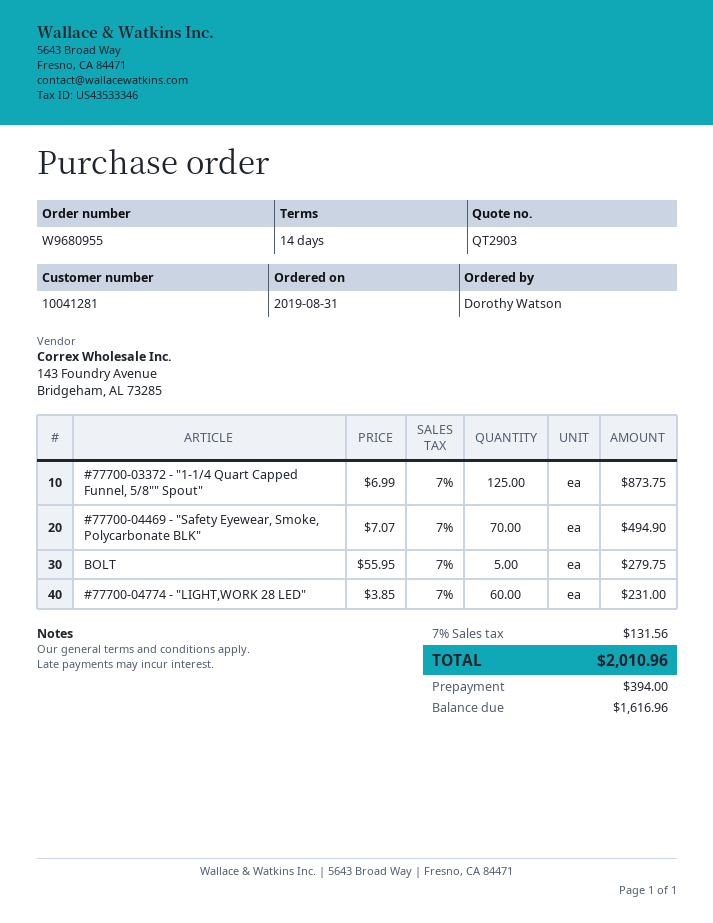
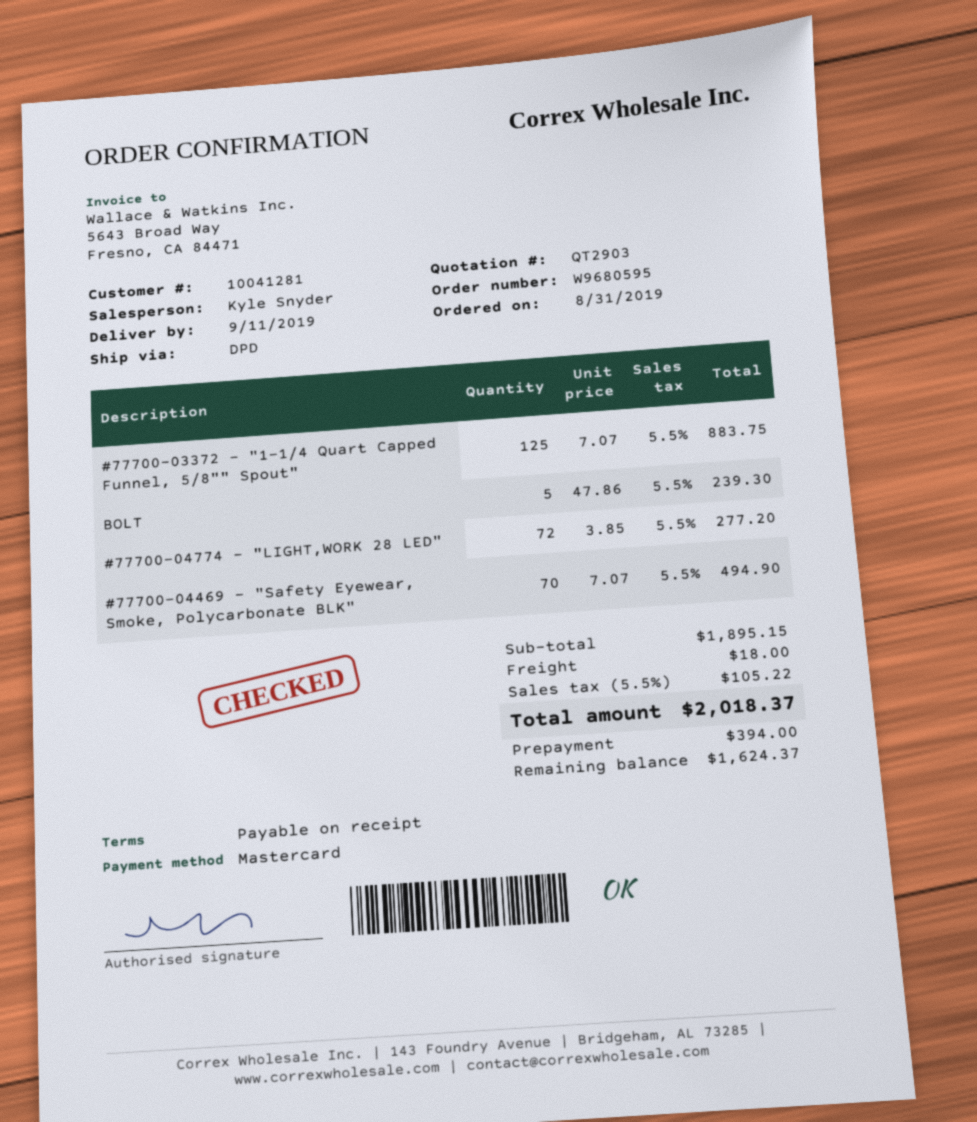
order number: W9680955 -> W9680595
payment terms: 14 days -> on receipt
#77700-03372 - "1-1/4 Quart Capped Funnel, 5/8"" Spout": 125 x 6.99 = 873.75 -> 125 x 7.07 = 883.75
BOLT: 5 x 55.95 = 279.75 -> 5 x 47.86 = 239.30
#77700-04774 - "LIGHT,WORK 28 LED": 60 x 3.85 = 231.00 -> 72 x 3.85 = 277.20
shipping: none -> 18.00
tax: 7% = 131.56 -> 5.5% = 105.22
total: 2010.96 -> 2018.37
balance: 1616.96 -> 1624.37

